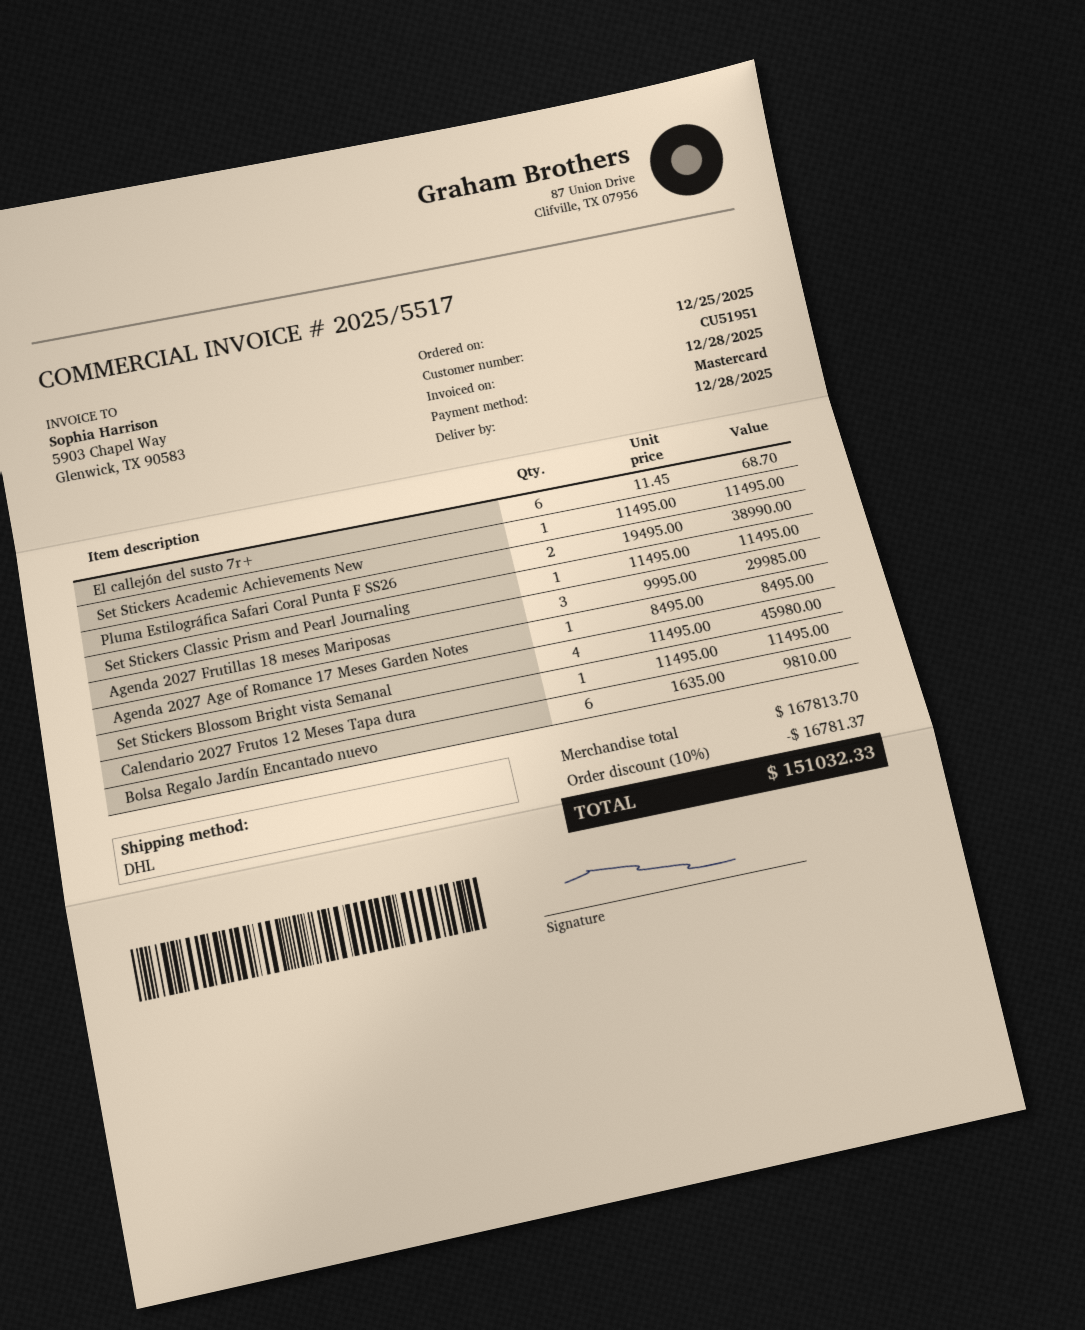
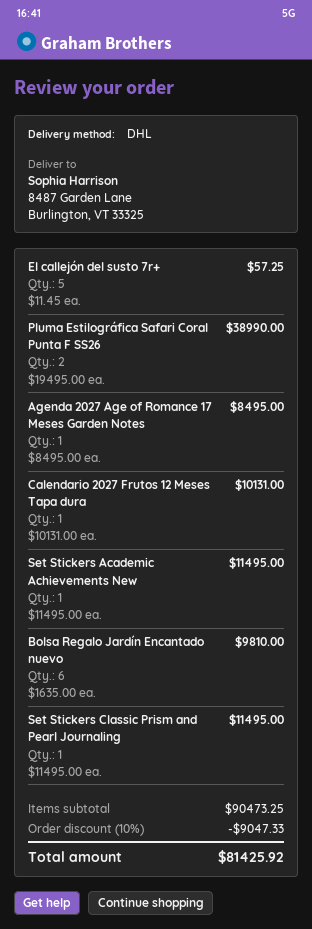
El callejón del susto 7r+: 6 x 11.45 = 68.70 -> 5 x 11.45 = 57.25
Agenda 2027 Frutillas 18 meses Mariposas: 3 x 9995.00 = 29985.00 -> none
Set Stickers Blossom Bright vista Semanal: 4 x 11495.00 = 45980.00 -> none
Calendario 2027 Frutos 12 Meses Tapa dura: 1 x 11495.00 = 11495.00 -> 1 x 10131.00 = 10131.00
subtotal: 167813.70 -> 90473.25
discount: 10% = 16781.37 -> 10% = 9047.33
total: 151032.33 -> 81425.92

